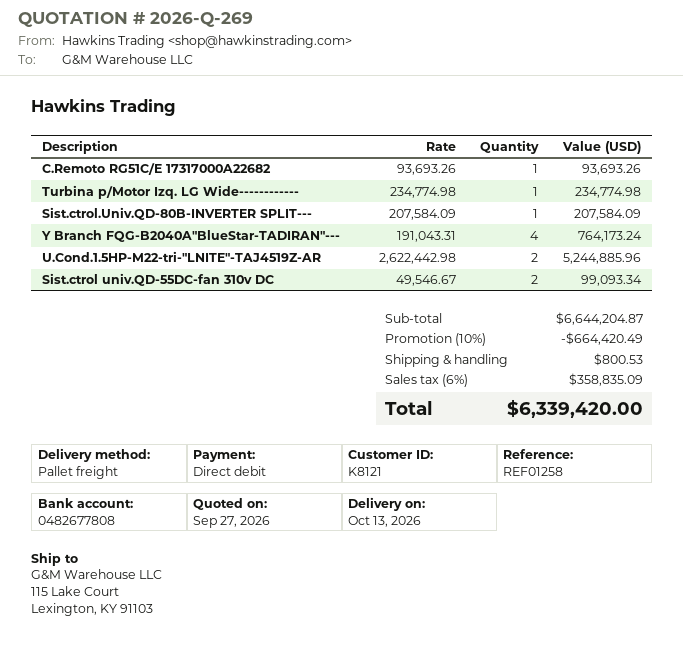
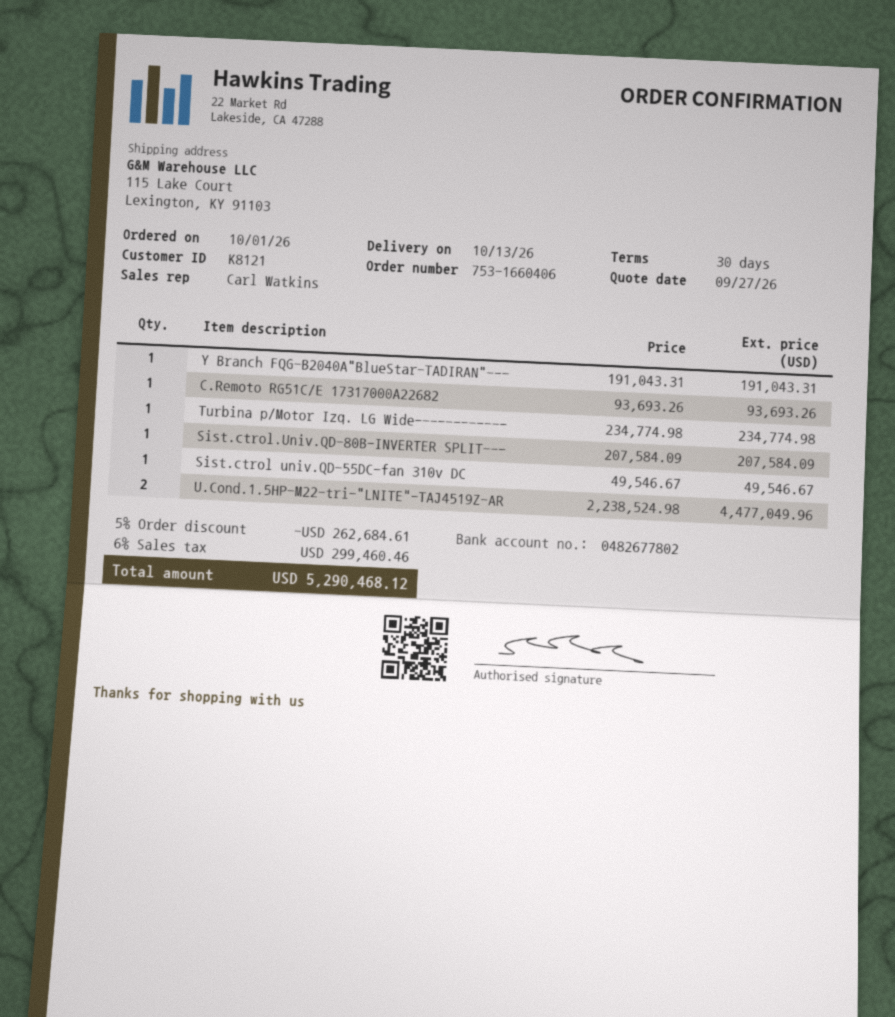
bank account: 0482677808 -> 0482677802
Y Branch FQG-B2040A"BlueStar-TADIRAN"---: 4 x 191043.31 = 764173.24 -> 1 x 191043.31 = 191043.31
U.Cond.1.5HP-M22-tri-"LNITE"-TAJ4519Z-AR: 2 x 2622442.98 = 5244885.96 -> 2 x 2238524.98 = 4477049.96
Sist.ctrol univ.QD-55DC-fan 310v DC: 2 x 49546.67 = 99093.34 -> 1 x 49546.67 = 49546.67
discount: 10% = 664420.49 -> 5% = 262684.61
shipping: 800.53 -> none
tax: 6% = 358835.09 -> 6% = 299460.46
total: 6339420.00 -> 5290468.12

